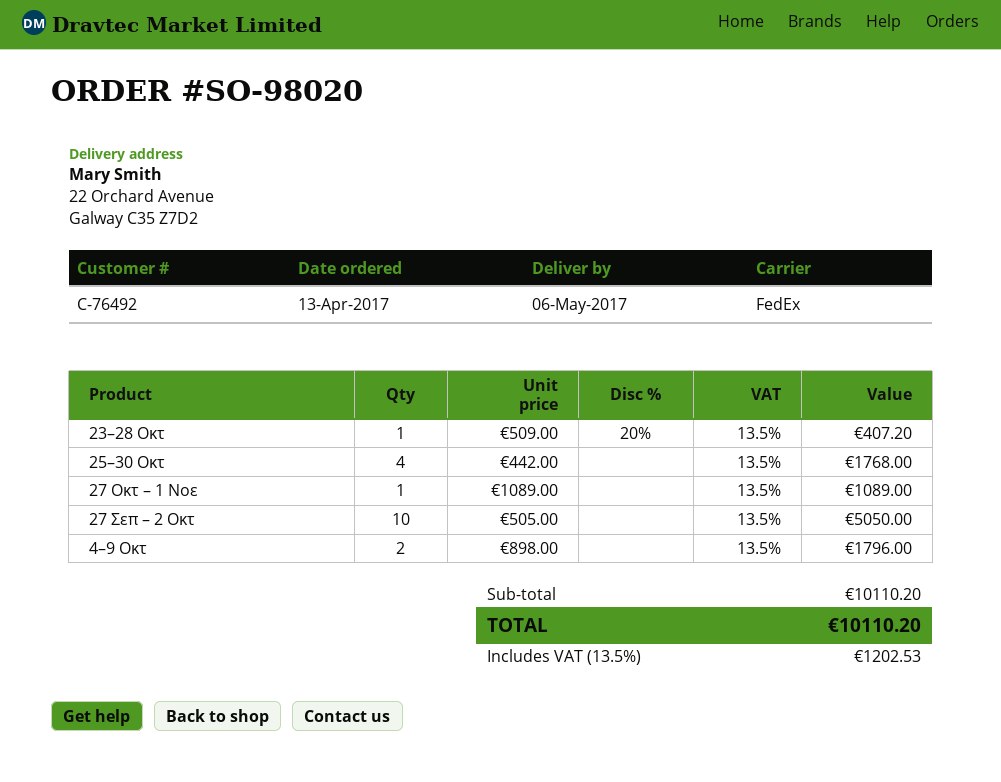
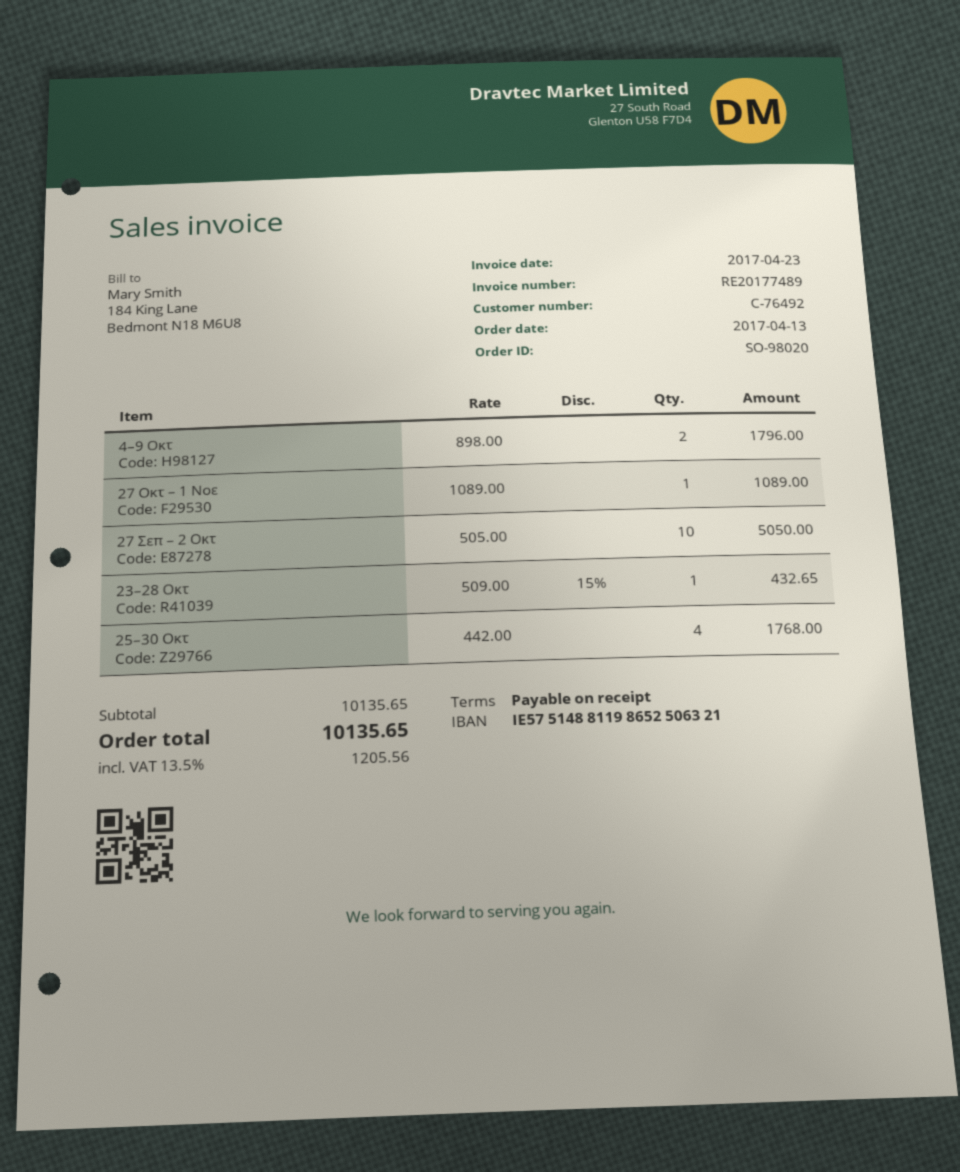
23–28 Οκτ: 1 x 509.00 - 20% = 407.20 -> 1 x 509.00 - 15% = 432.65
subtotal: 10110.20 -> 10135.65
tax: 13.5% = 1202.53 -> 13.5% = 1205.56
total: 10110.20 -> 10135.65

